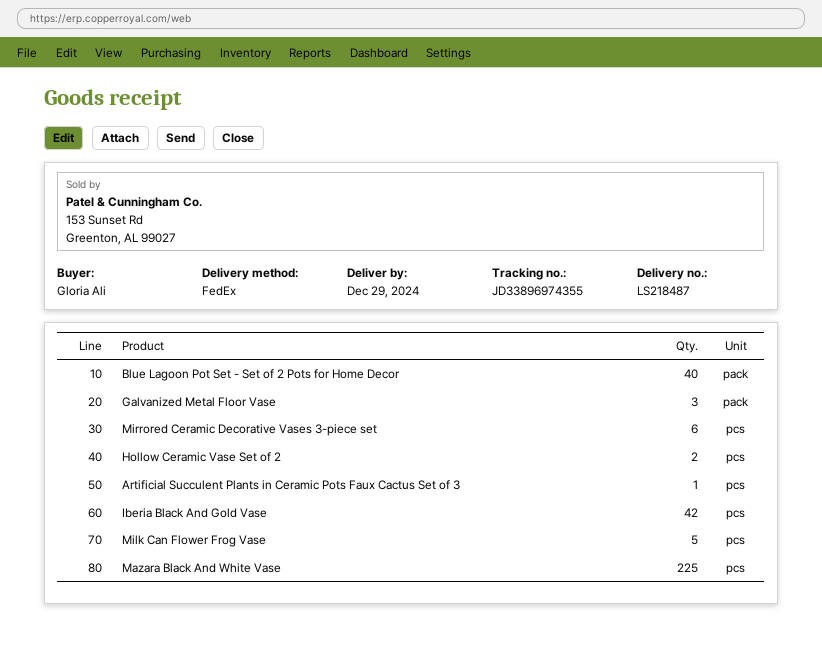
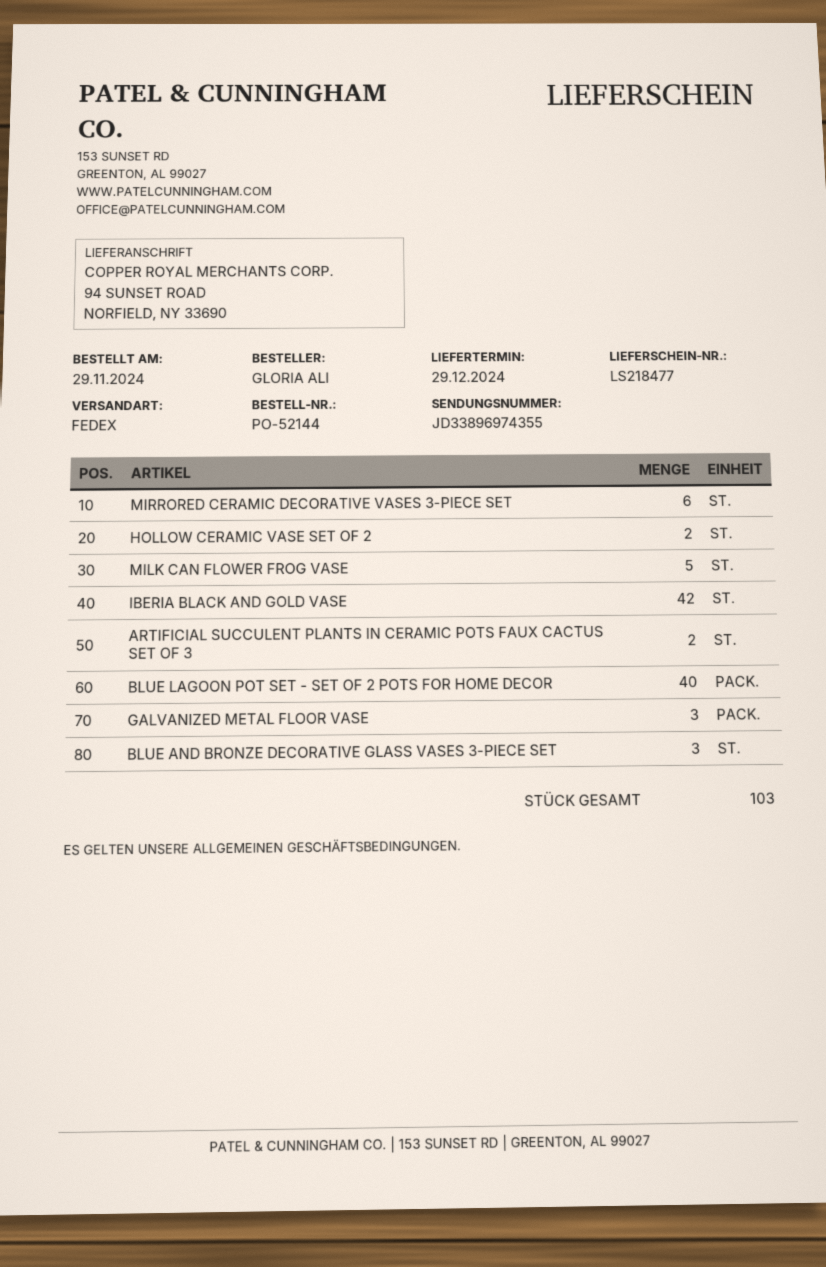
delivery note number: LS218487 -> LS218477
Artificial Succulent Plants in Ceramic Pots Faux Cactus Set of 3: 1 -> 2
Mazara Black And White Vase: 225 -> none
BLUE AND BRONZE DECORATIVE GLASS VASES 3-PIECE SET: none -> 3

